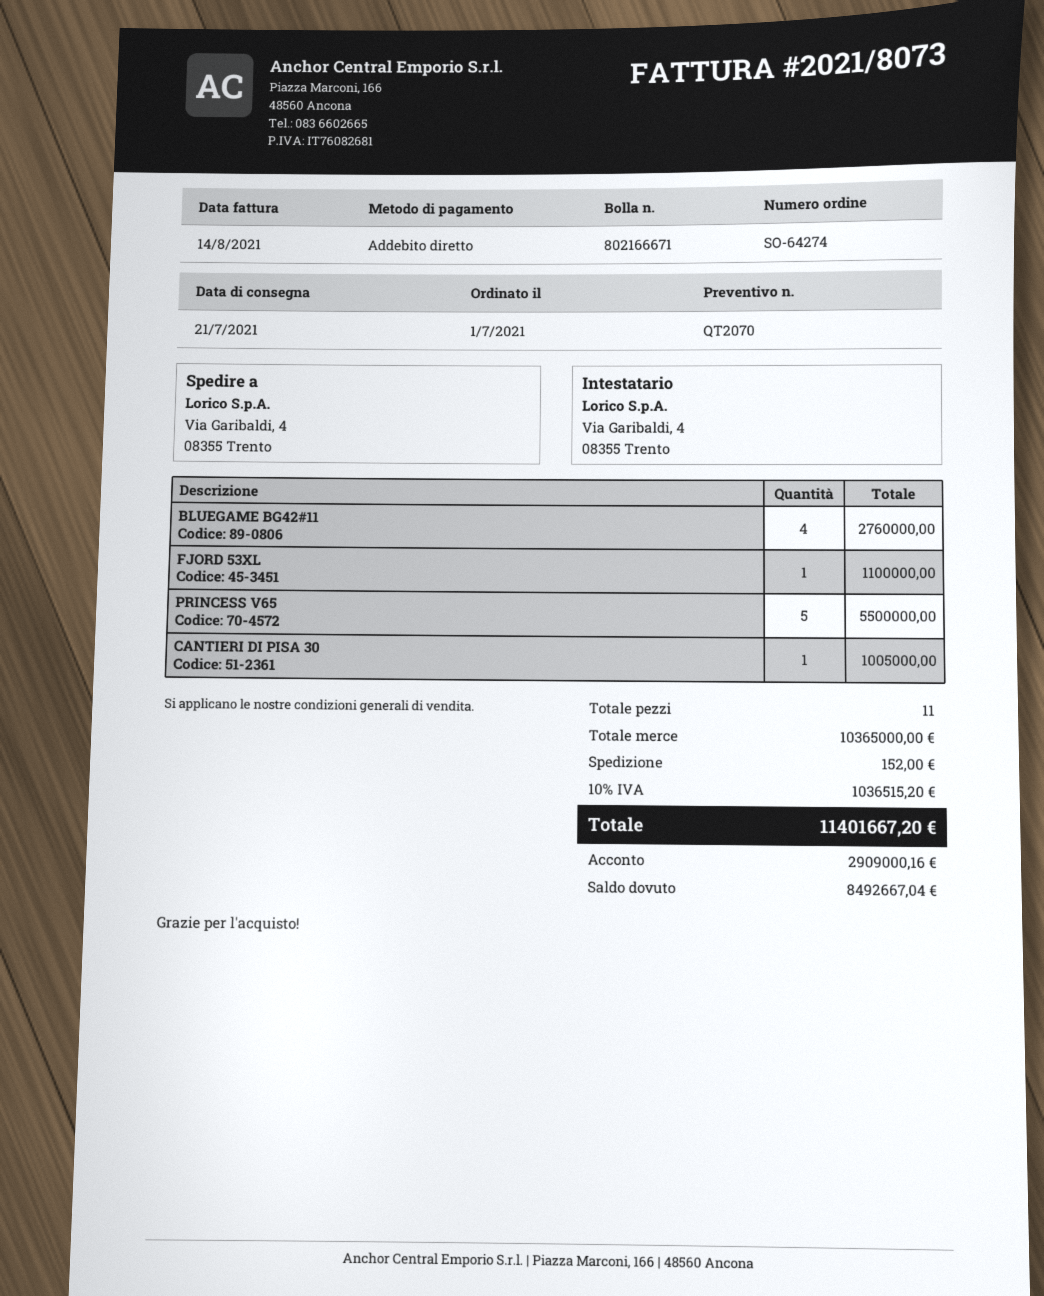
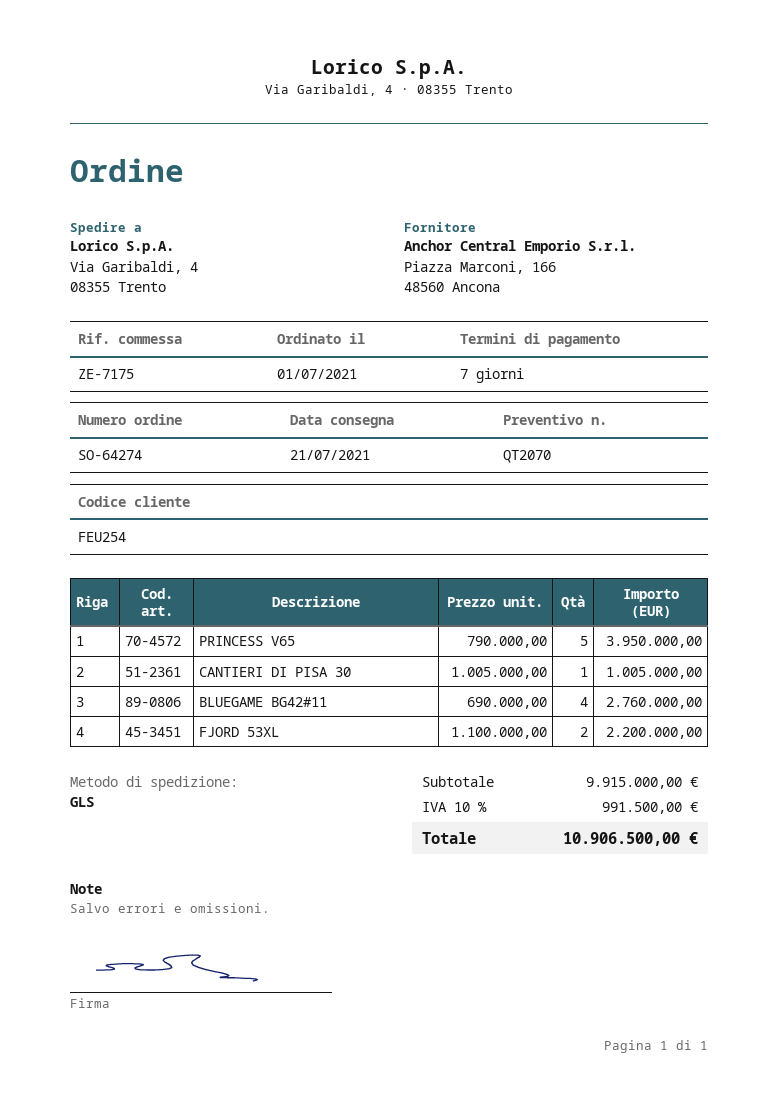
FJORD 53XL: 1 for 1100000.00 -> 2 for 2200000.00
PRINCESS V65: 5 for 5500000.00 -> 5 for 3950000.00
subtotal: 10365000.00 -> 9915000.00
shipping: 152.00 -> none
tax: 10% = 1036515.20 -> 10% = 991500.00
total: 11401667.20 -> 10906500.00

